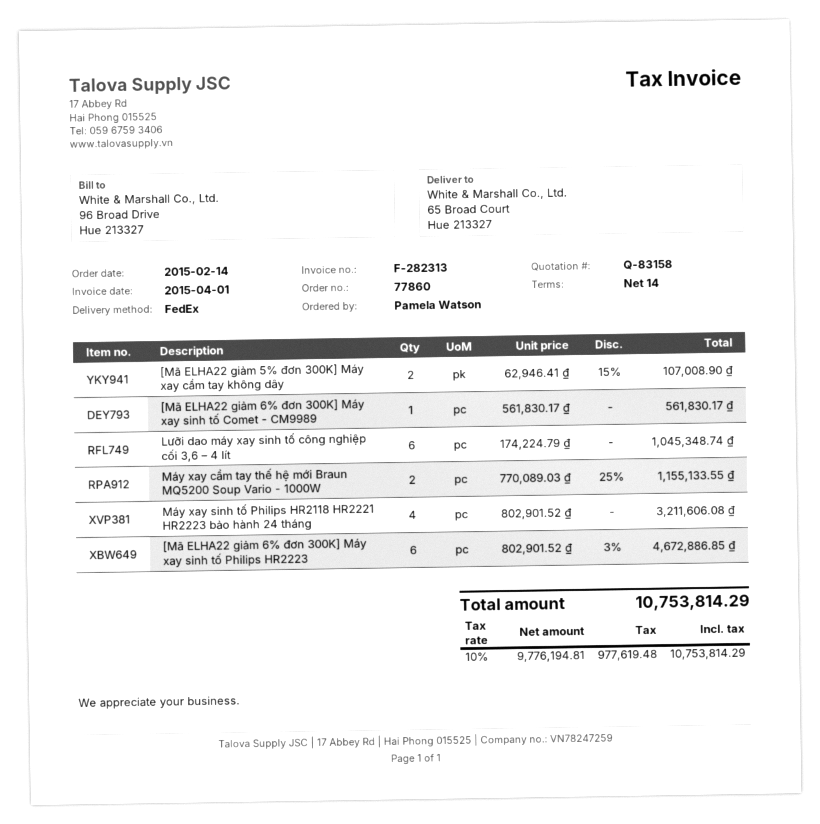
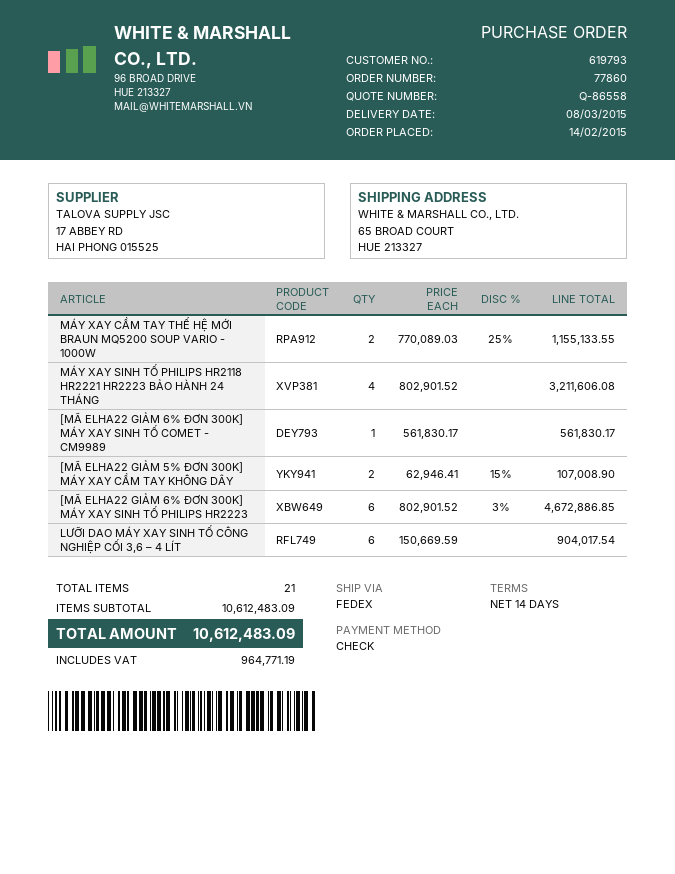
quote number: Q-83158 -> Q-86558
Lưỡi dao máy xay sinh tố công nghiệp cối 3,6 – 4 lít: 6 x 174224.79 = 1045348.74 -> 6 x 150669.59 = 904017.54
tax: 977619.48 -> 964771.19
total: 10753814.29 -> 10612483.09

